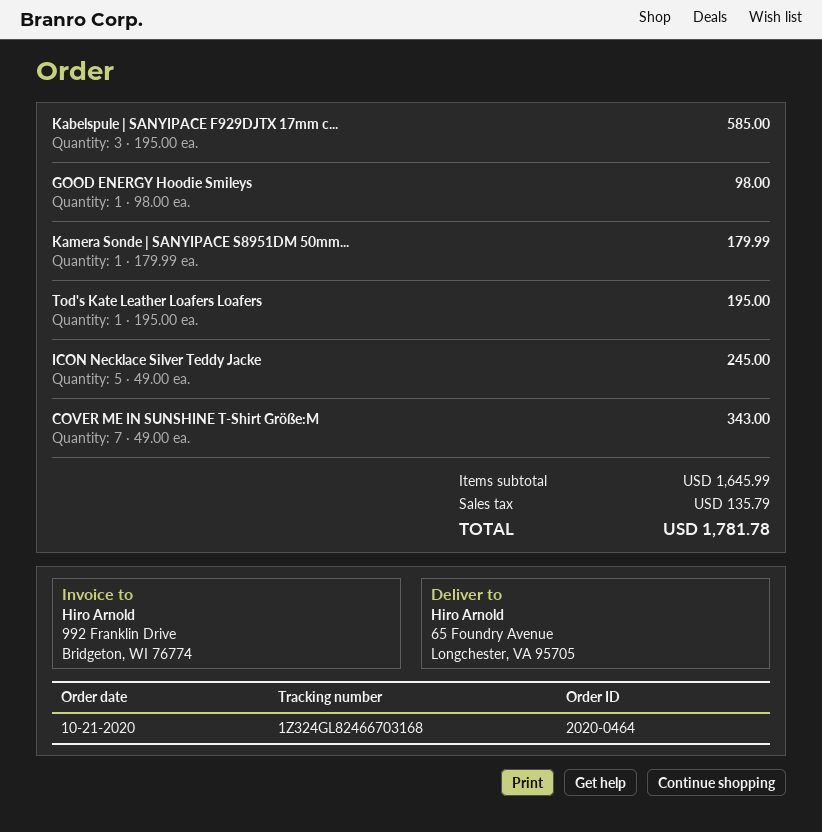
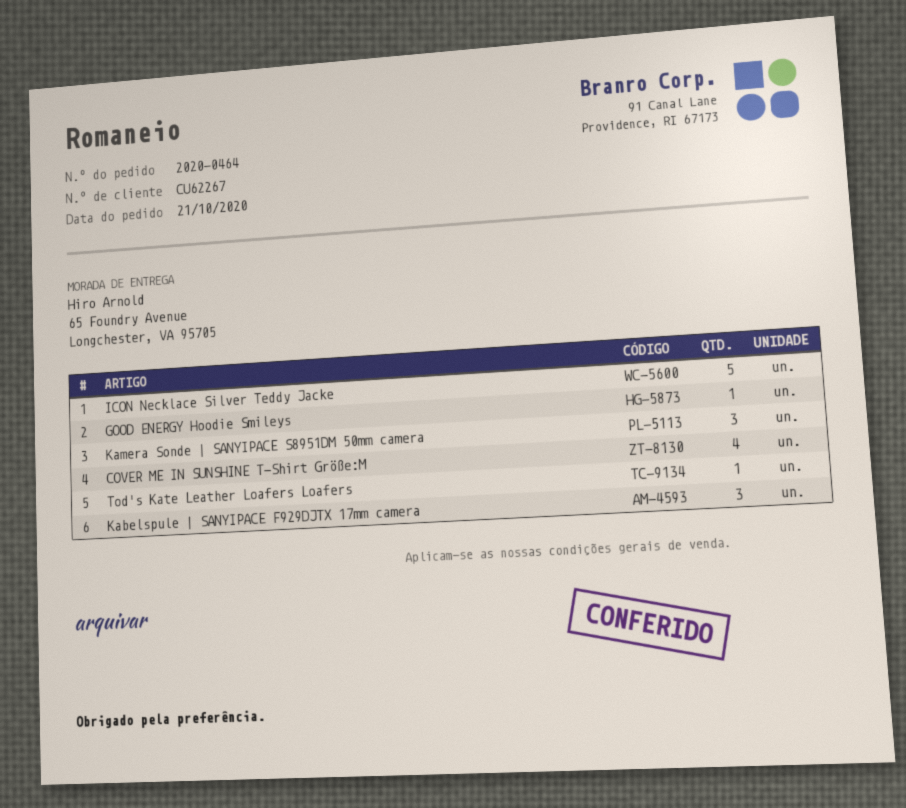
Kamera Sonde | SANYIPACE S8951DM 50mm...: 1 -> 3
COVER ME IN SUNSHINE T-Shirt Größe:M: 7 -> 4

